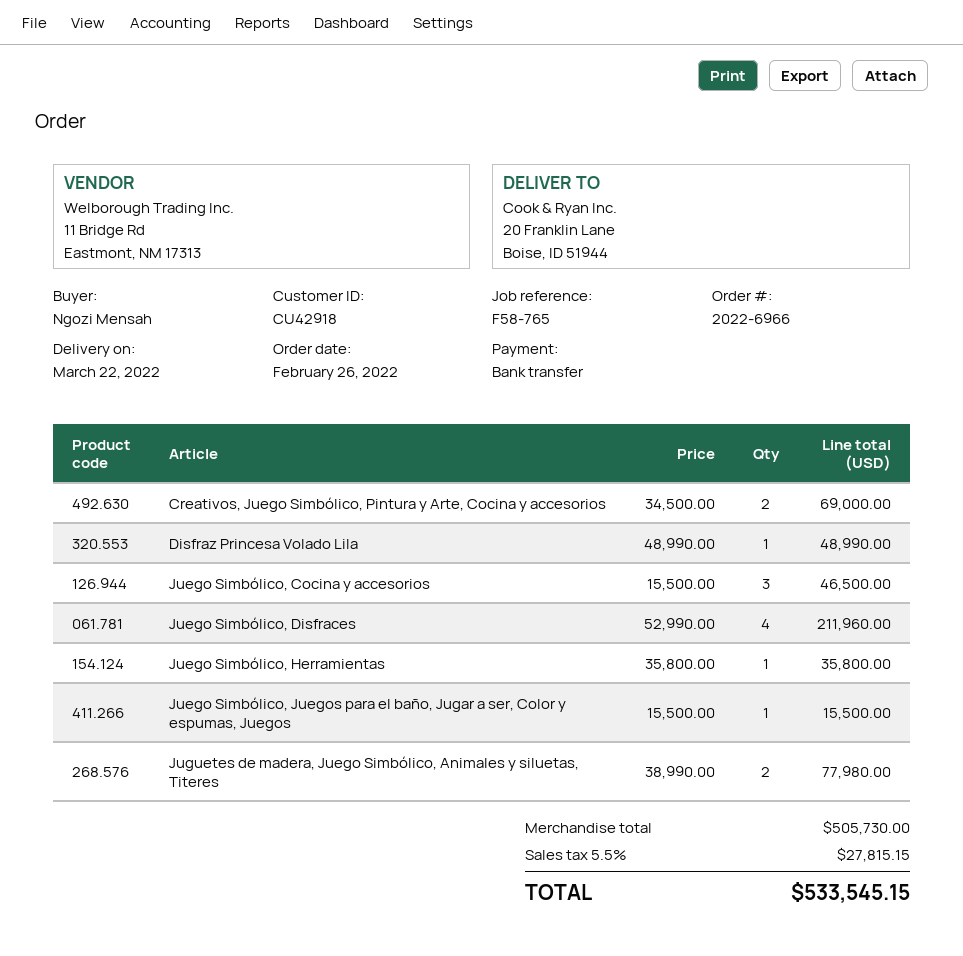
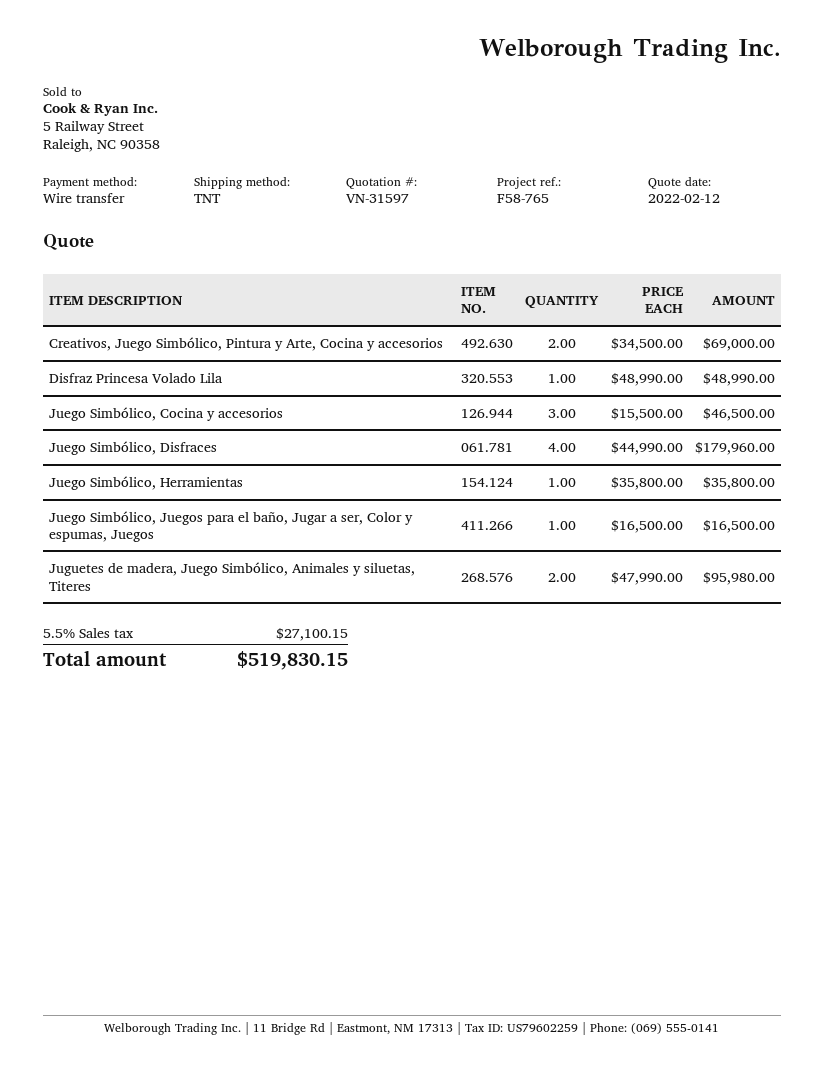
Juego Simbólico, Disfraces: 4 x 52990.00 = 211960.00 -> 4 x 44990.00 = 179960.00
Juego Simbólico, Juegos para el baño, Jugar a ser, Color y espumas, Juegos: 1 x 15500.00 = 15500.00 -> 1 x 16500.00 = 16500.00
Juguetes de madera, Juego Simbólico, Animales y siluetas, Titeres: 2 x 38990.00 = 77980.00 -> 2 x 47990.00 = 95980.00
tax: 5.5% = 27815.15 -> 5.5% = 27100.15
total: 533545.15 -> 519830.15

